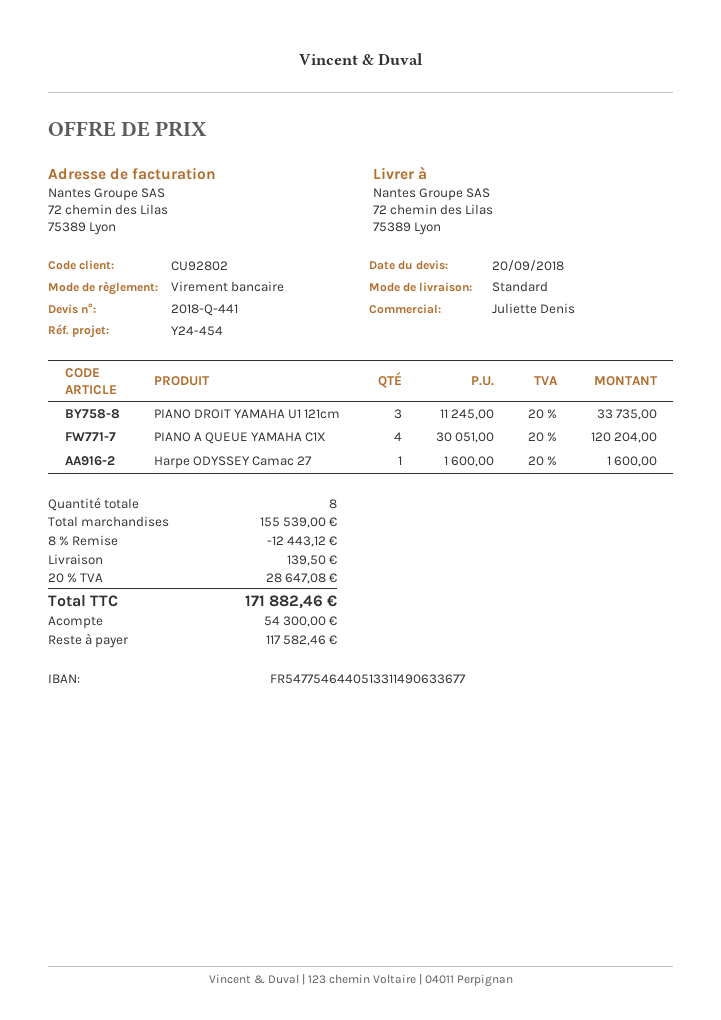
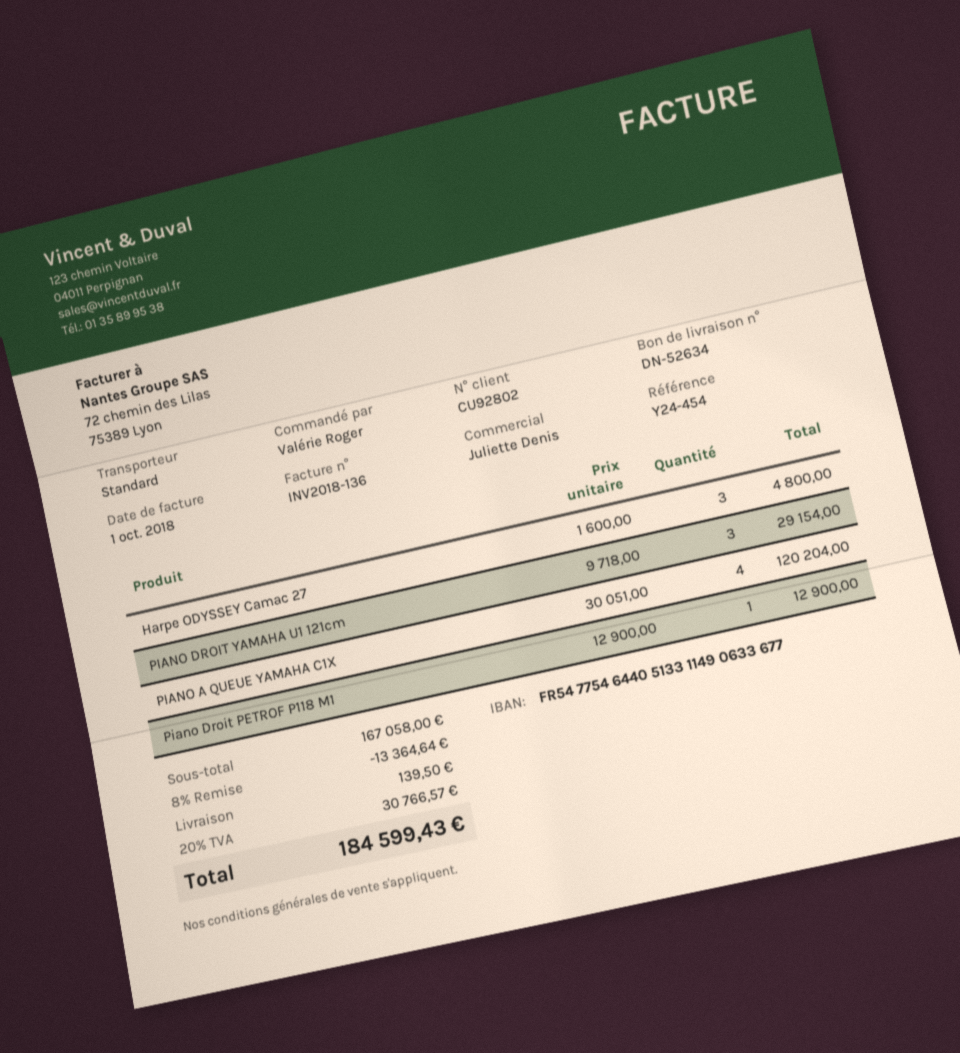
PIANO DROIT YAMAHA U1 121cm: 3 x 11245.00 = 33735.00 -> 3 x 9718.00 = 29154.00
Harpe ODYSSEY Camac 27: 1 x 1600.00 = 1600.00 -> 3 x 1600.00 = 4800.00
Piano Droit PETROF P118 M1: none -> 1 x 12900.00 = 12900.00
subtotal: 155539.00 -> 167058.00
discount: 8% = 12443.12 -> 8% = 13364.64
tax: 20% = 28647.08 -> 20% = 30766.57
total: 171882.46 -> 184599.43

